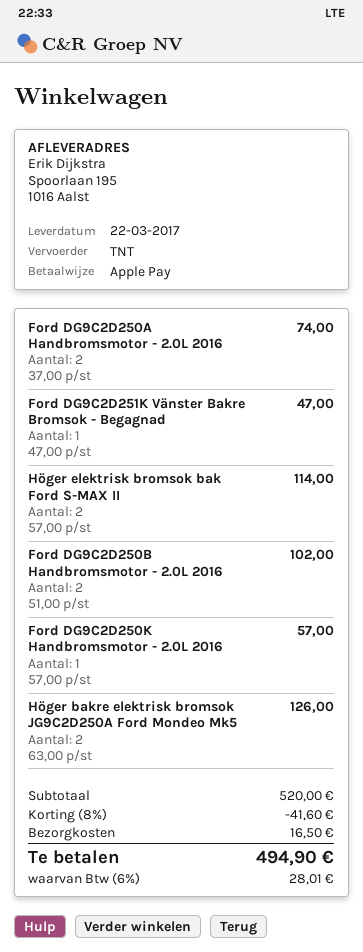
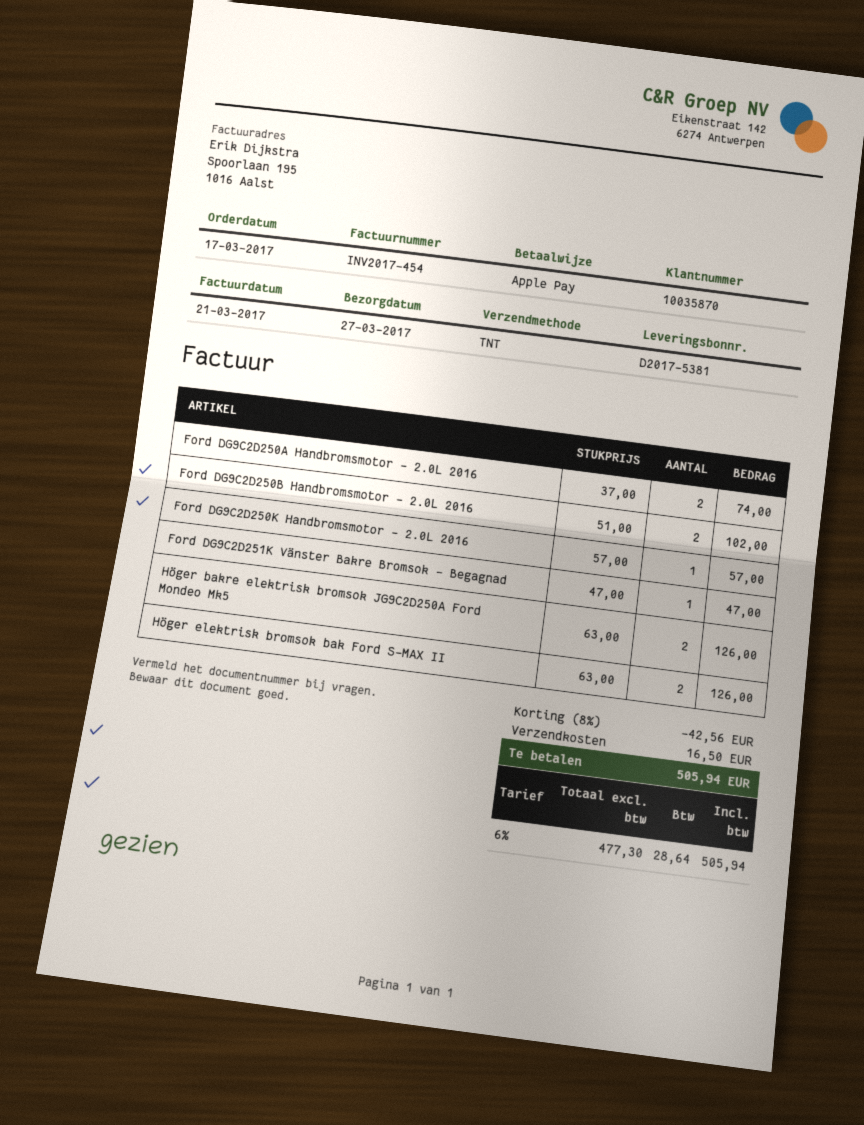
delivery date: 2017-03-22 -> 2017-03-27
Höger elektrisk bromsok bak Ford S-MAX II: 2 x 57.00 = 114.00 -> 2 x 63.00 = 126.00
discount: 8% = 41.60 -> 8% = 42.56
tax: 6% = 28.01 -> 6% = 28.64
total: 494.90 -> 505.94

